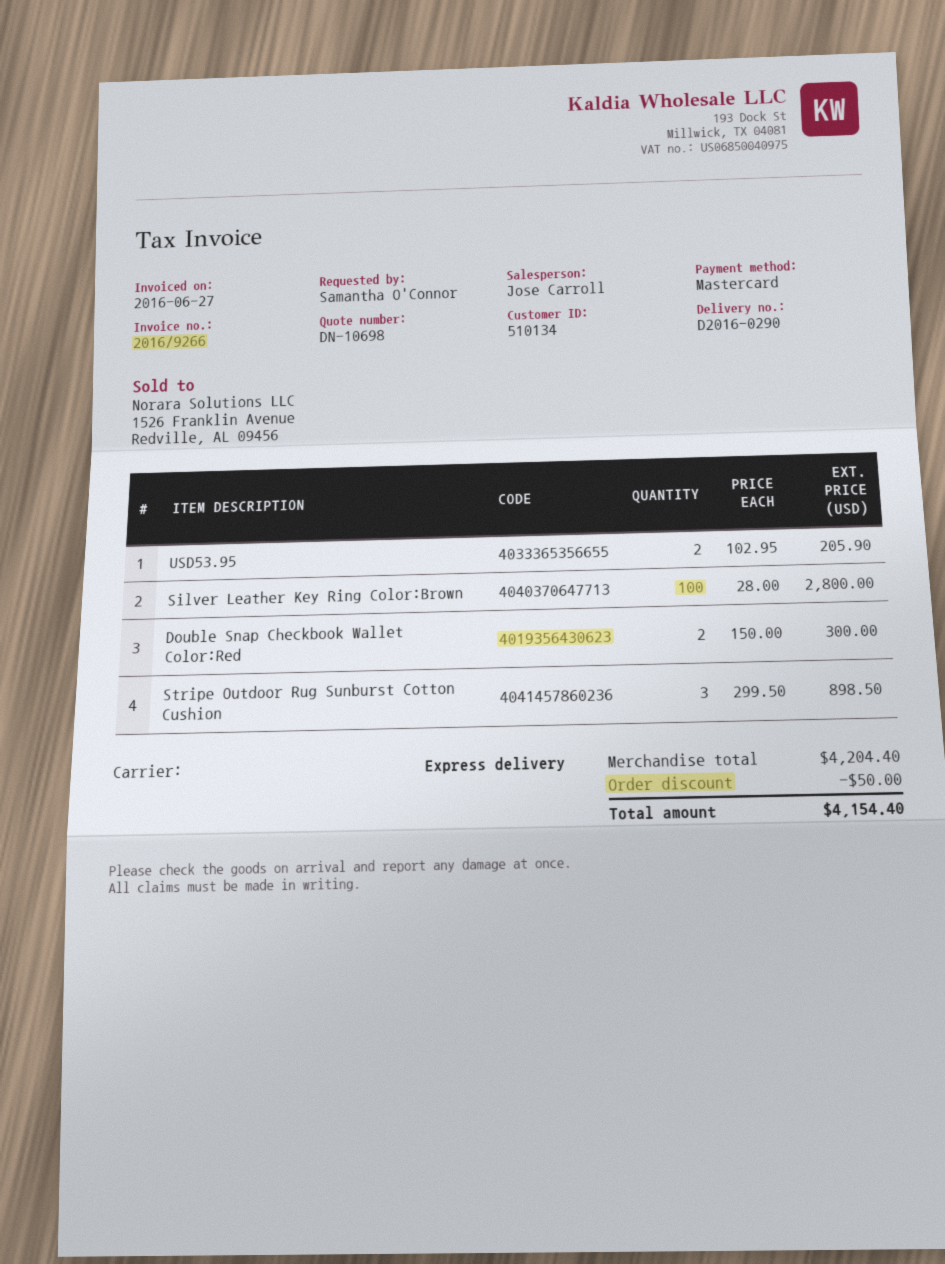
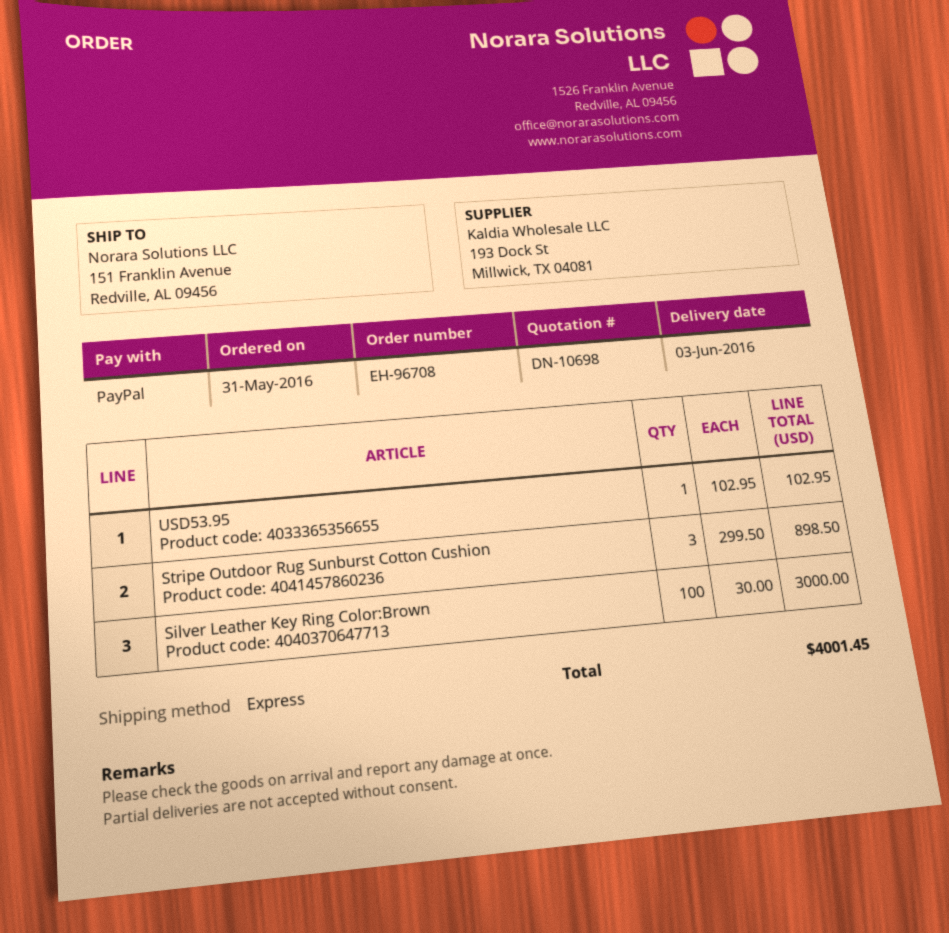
payment method: Mastercard -> PayPal
USD53.95: 2 x 102.95 = 205.90 -> 1 x 102.95 = 102.95
Silver Leather Key Ring Color:Brown: 100 x 28.00 = 2800.00 -> 100 x 30.00 = 3000.00
Double Snap Checkbook Wallet Color:Red: 2 x 150.00 = 300.00 -> none
discount: 50.00 -> none
total: 4154.40 -> 4001.45

